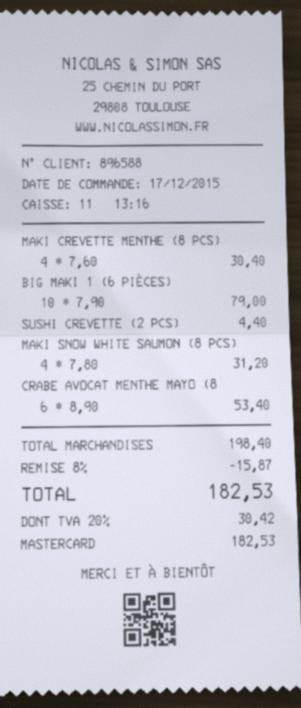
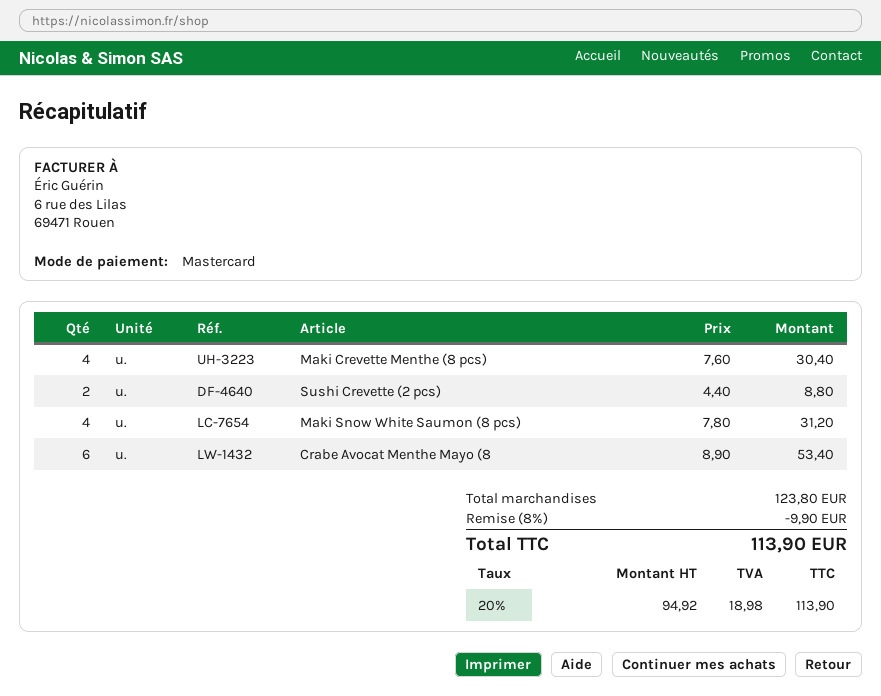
BIG MAKI 1 (6 PIÈCES): 10 x 7.90 = 79.00 -> none
SUSHI CREVETTE (2 PCS): 1 x 4.40 = 4.40 -> 2 x 4.40 = 8.80
subtotal: 198.40 -> 123.80
discount: 8% = 15.87 -> 8% = 9.90
tax: 20% = 30.42 -> 20% = 18.98
total: 182.53 -> 113.90

